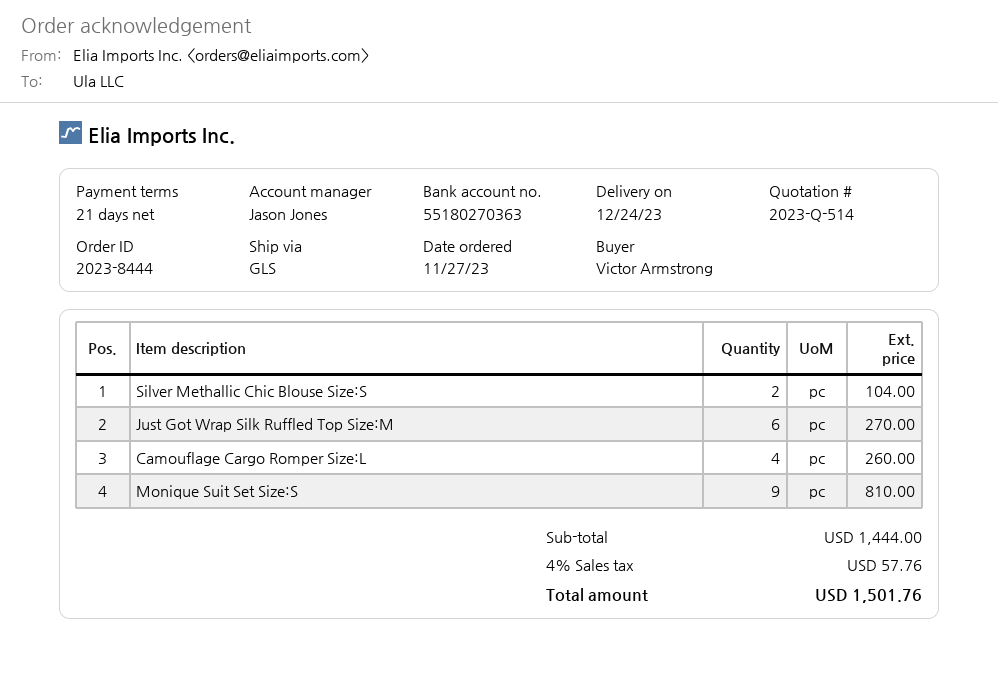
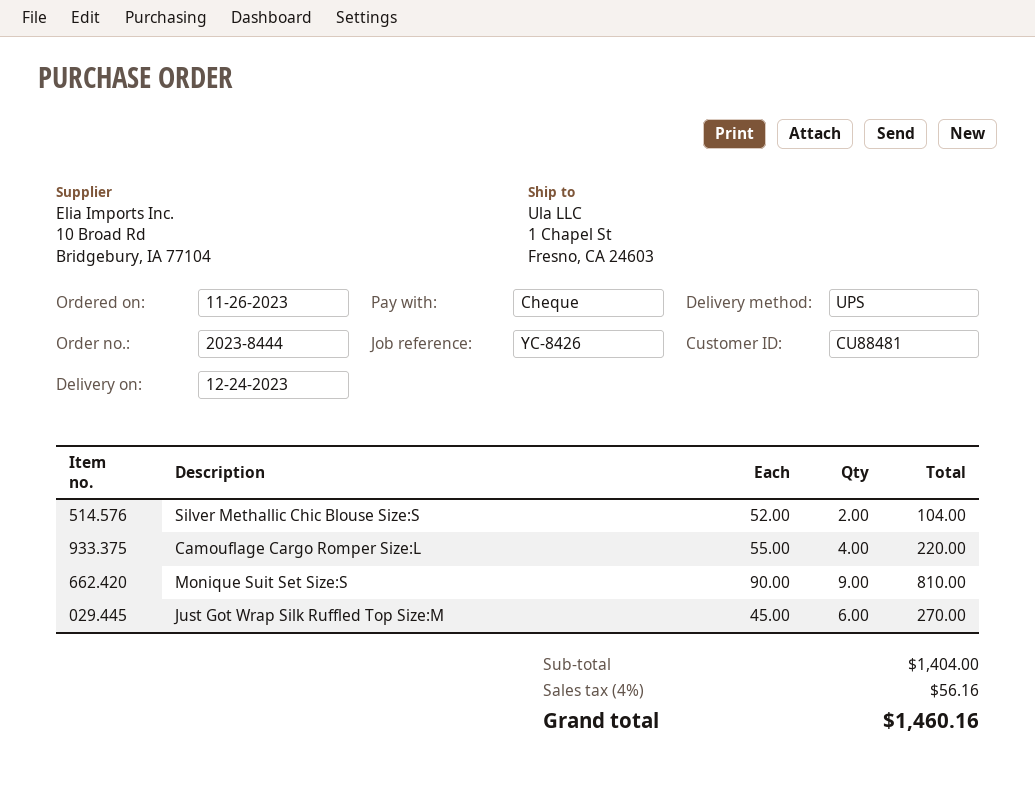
order date: 2023-11-27 -> 2023-11-26
shipping method: GLS -> UPS
Camouflage Cargo Romper Size:L: 4 for 260.00 -> 4 for 220.00
subtotal: 1444.00 -> 1404.00
tax: 4% = 57.76 -> 4% = 56.16
total: 1501.76 -> 1460.16

